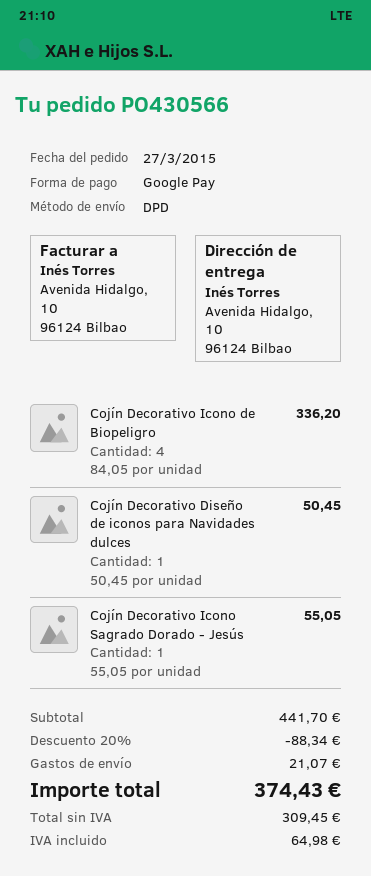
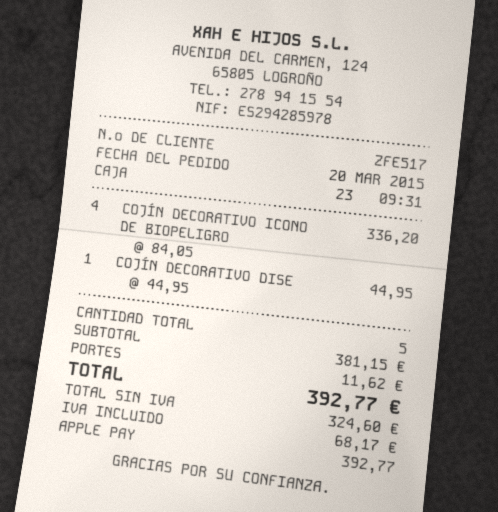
order date: 2015-03-27 -> 2015-03-20
payment method: Google Pay -> Apple Pay
Cojín Decorativo Diseño de iconos para Navidades dulces: 1 x 50.45 = 50.45 -> 1 x 44.95 = 44.95
Cojín Decorativo Icono Sagrado Dorado - Jesús: 1 x 55.05 = 55.05 -> none
subtotal: 441.70 -> 381.15
discount: 20% = 88.34 -> none
shipping: 21.07 -> 11.62
net: 309.45 -> 324.60
tax: 64.98 -> 68.17
total: 374.43 -> 392.77

